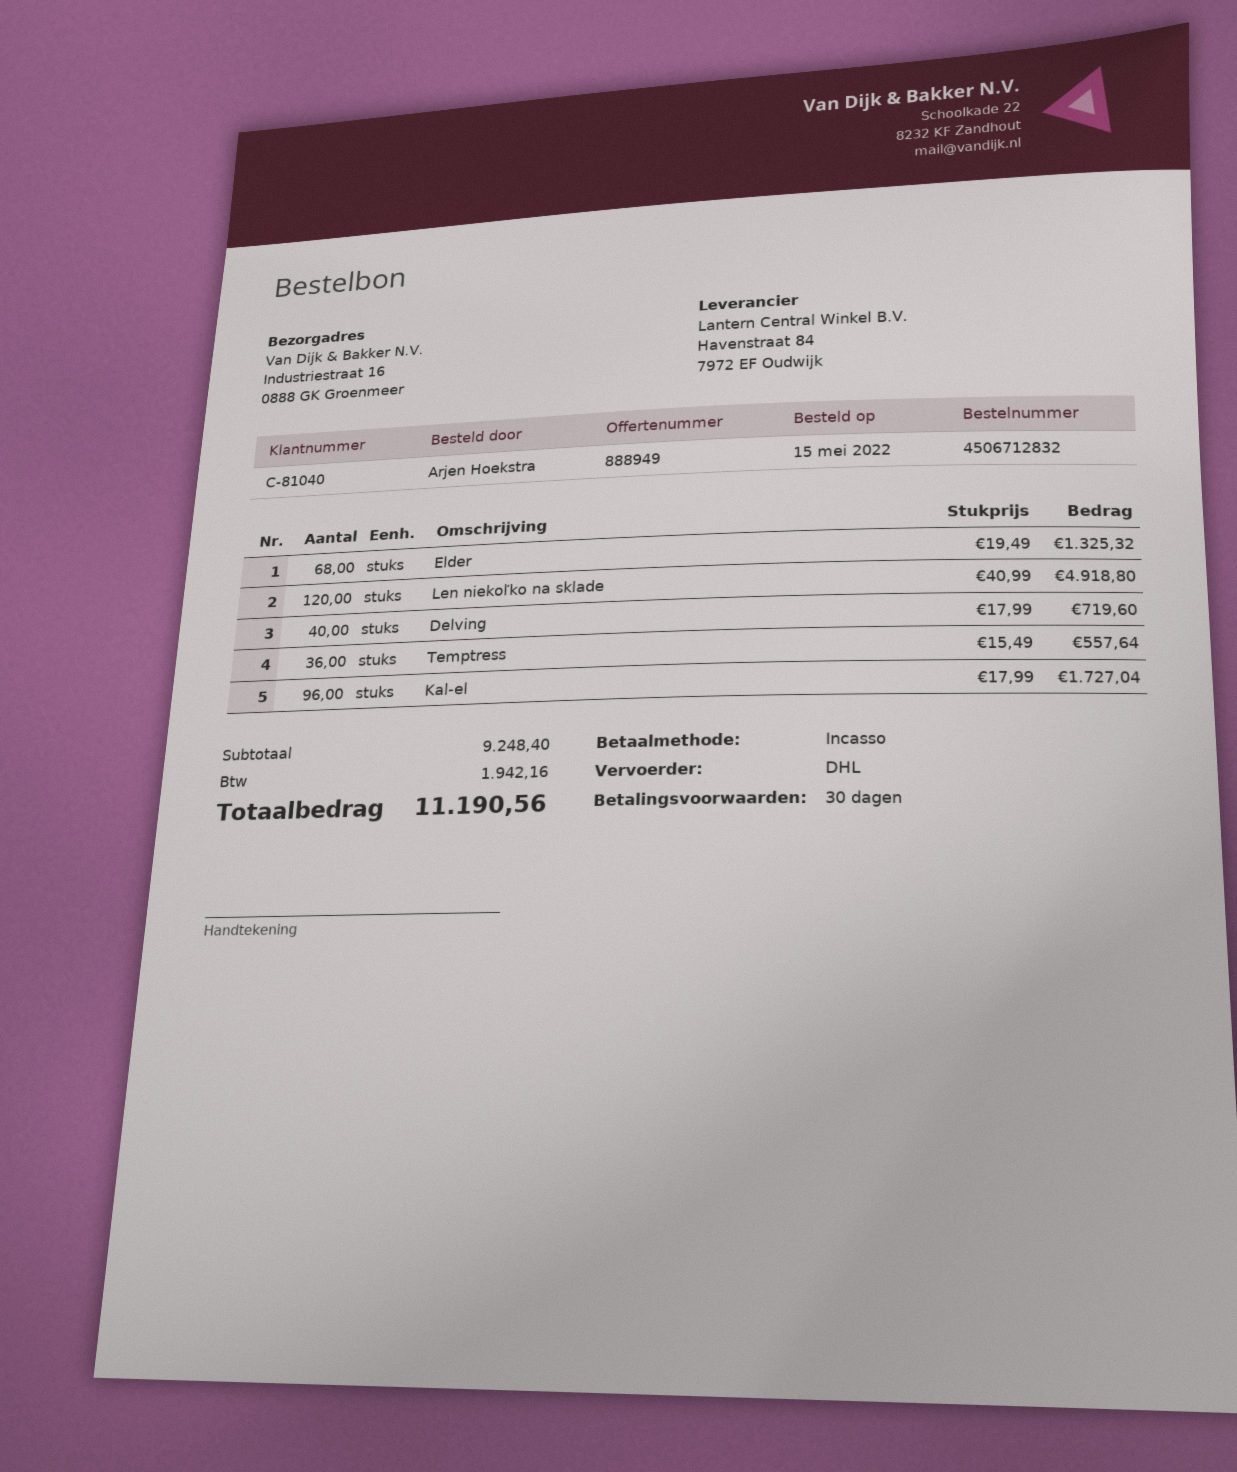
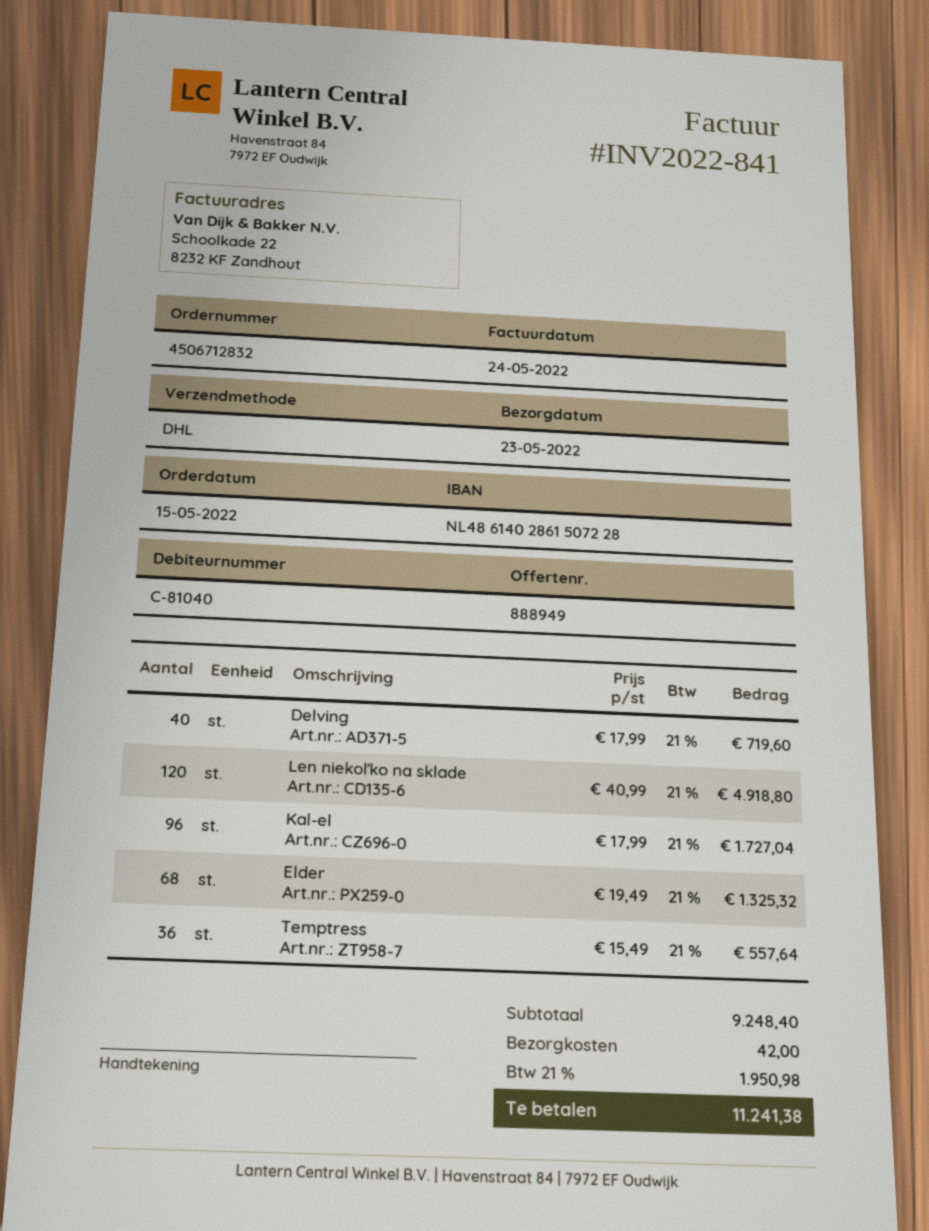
shipping: none -> 42.00
tax: 1942.16 -> 1950.98
total: 11190.56 -> 11241.38

